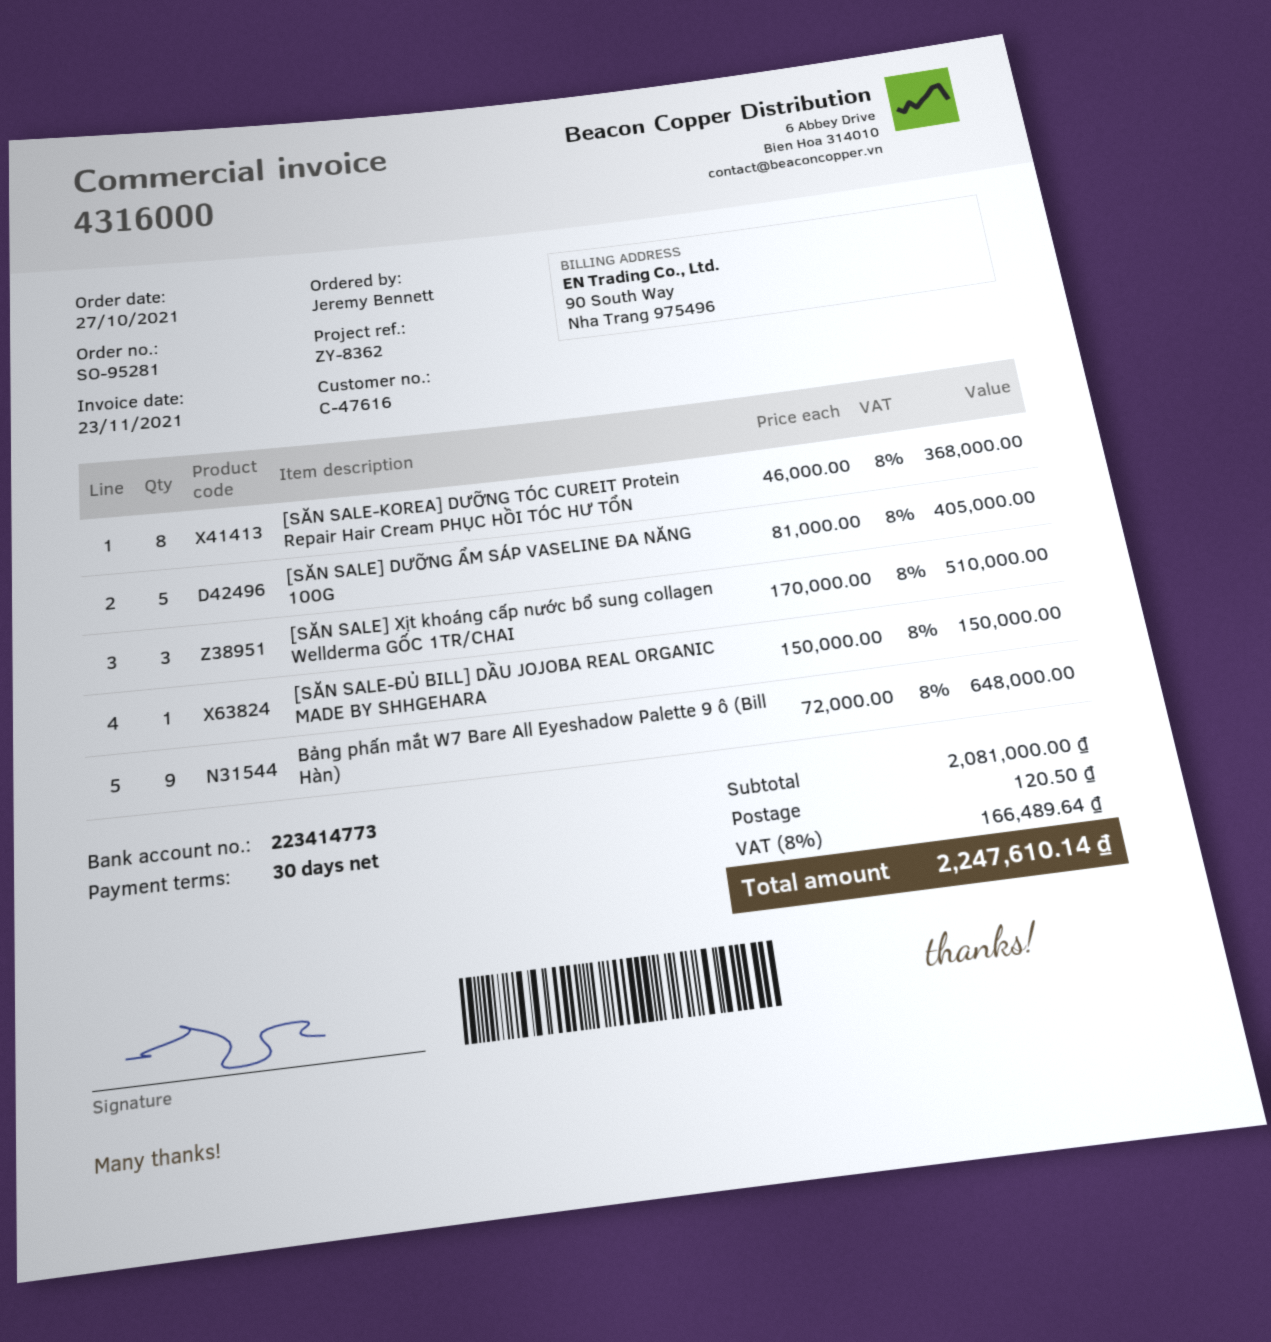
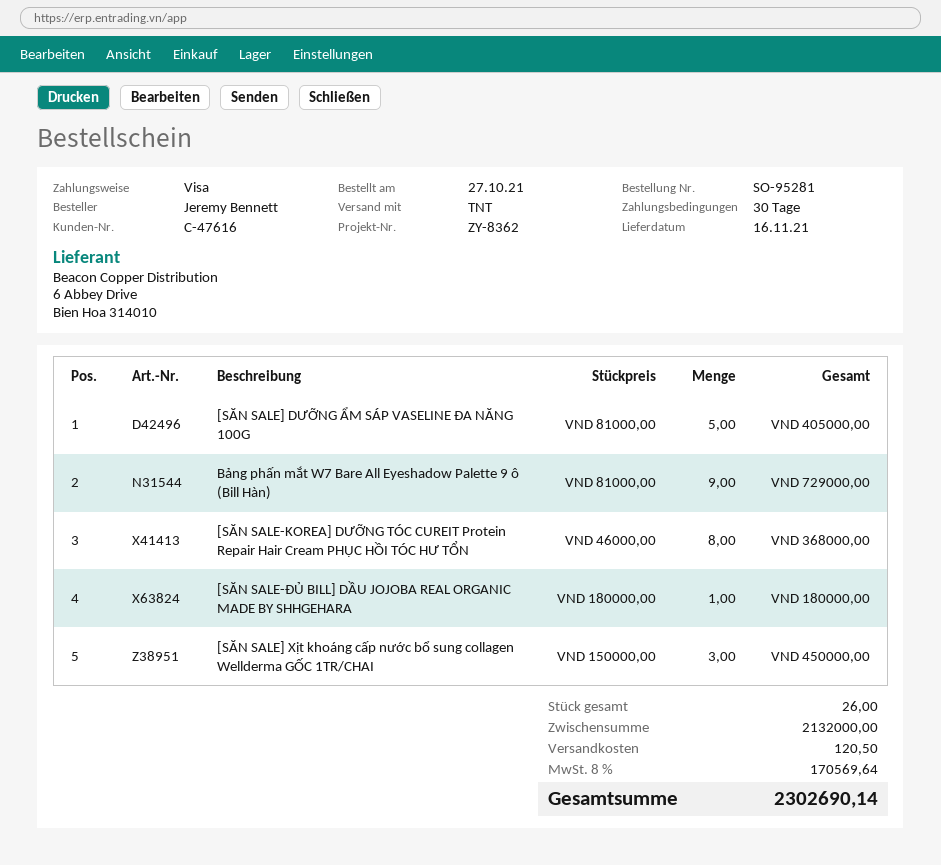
[SĂN SALE] Xịt khoáng cấp nước bổ sung collagen Wellderma GỐC 1TR/CHAI: 3 x 170000.00 = 510000.00 -> 3 x 150000.00 = 450000.00
[SĂN SALE-ĐỦ BILL] DẦU JOJOBA REAL ORGANIC MADE BY SHHGEHARA: 1 x 150000.00 = 150000.00 -> 1 x 180000.00 = 180000.00
Bảng phấn mắt W7 Bare All Eyeshadow Palette 9 ô (Bill Hàn): 9 x 72000.00 = 648000.00 -> 9 x 81000.00 = 729000.00
subtotal: 2081000.00 -> 2132000.00
tax: 8% = 166489.64 -> 8% = 170569.64
total: 2247610.14 -> 2302690.14

